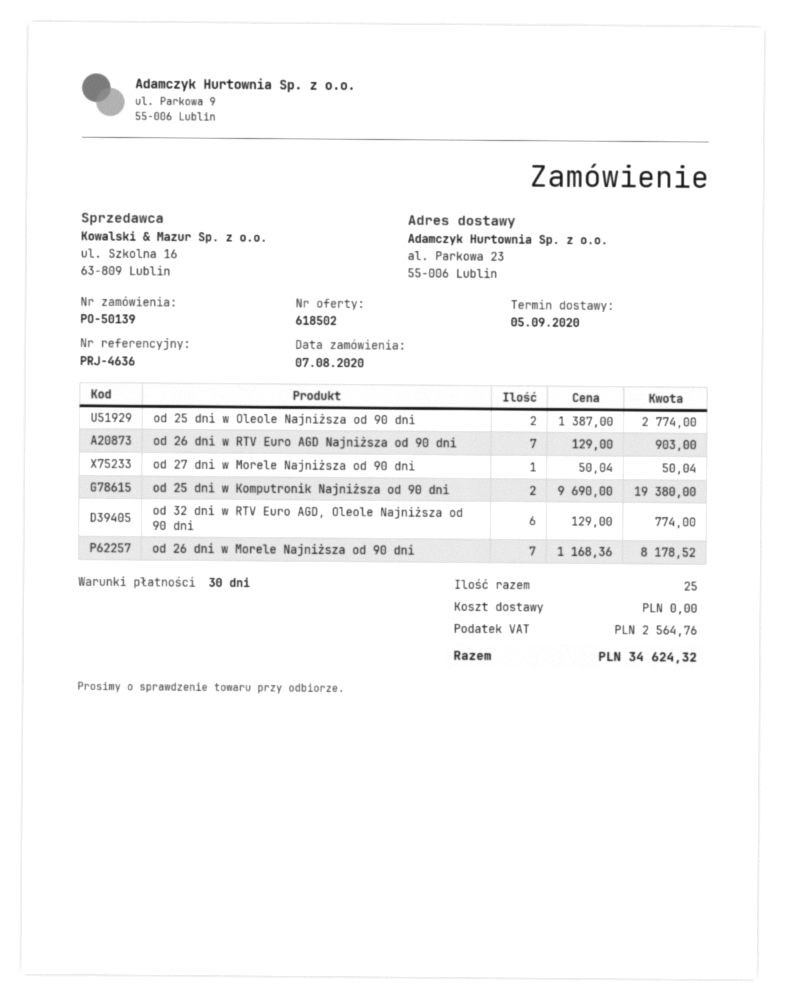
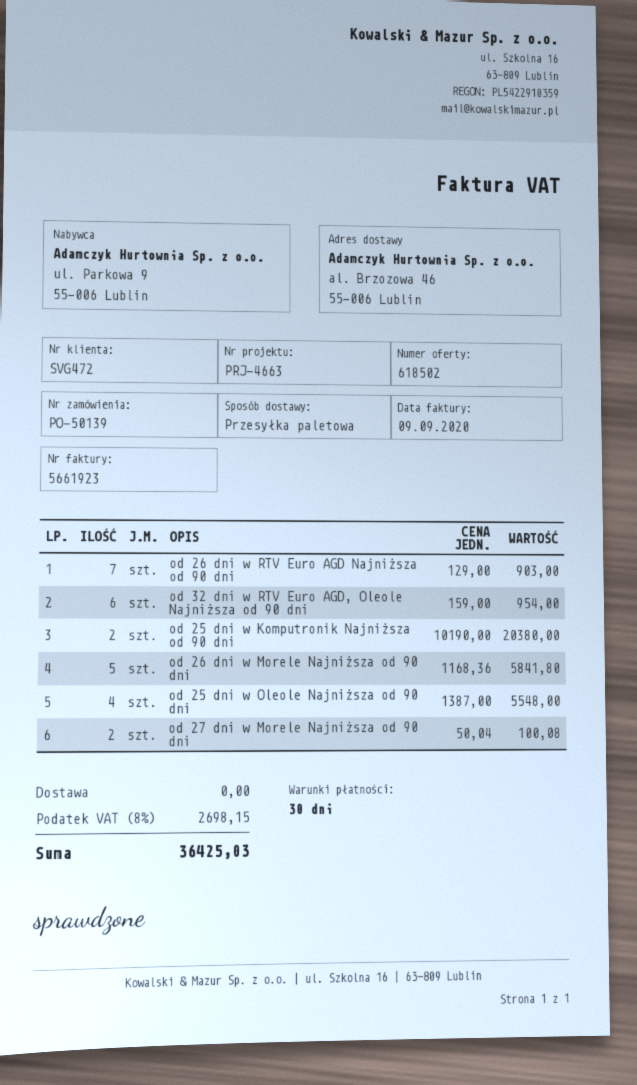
reference: PRJ-4636 -> PRJ-4663
ship to: al. Parkowa 23, 55-006 Lublin -> al. Brzozowa 46, 55-006 Lublin
od 25 dni w Oleole Najniższa od 90 dni: 2 x 1387.00 = 2774.00 -> 4 x 1387.00 = 5548.00
od 27 dni w Morele Najniższa od 90 dni: 1 x 50.04 = 50.04 -> 2 x 50.04 = 100.08
od 25 dni w Komputronik Najniższa od 90 dni: 2 x 9690.00 = 19380.00 -> 2 x 10190.00 = 20380.00
od 32 dni w RTV Euro AGD, Oleole Najniższa od 90 dni: 6 x 129.00 = 774.00 -> 6 x 159.00 = 954.00
od 26 dni w Morele Najniższa od 90 dni: 7 x 1168.36 = 8178.52 -> 5 x 1168.36 = 5841.80
tax: 2564.76 -> 2698.15
total: 34624.32 -> 36425.03

